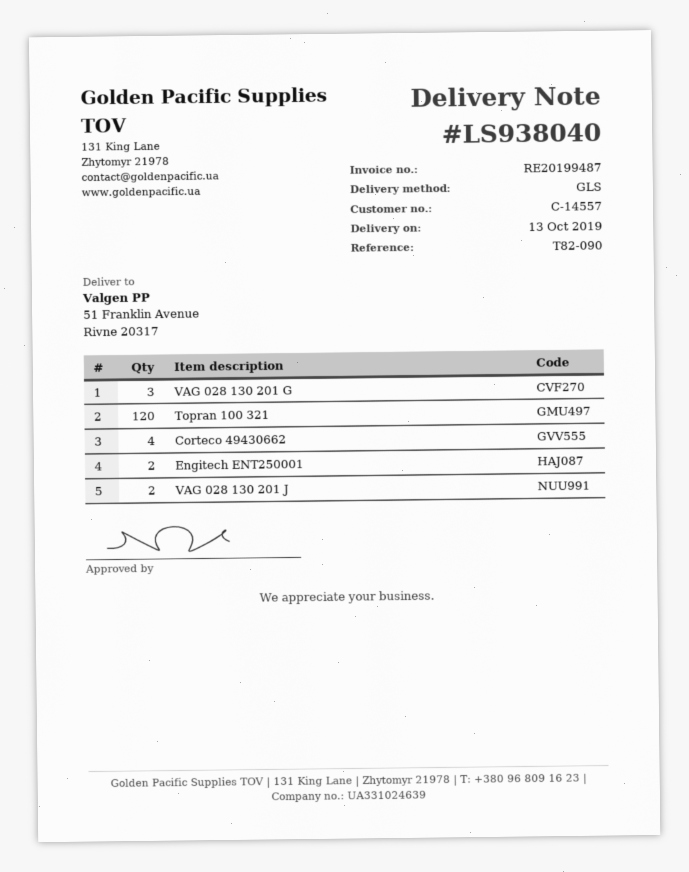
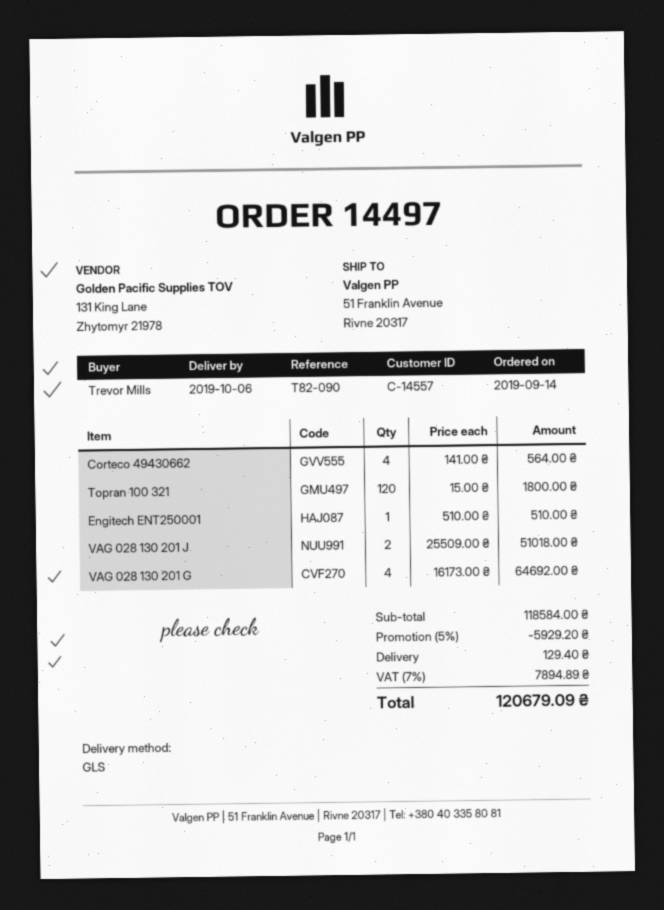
delivery date: 2019-10-13 -> 2019-10-06
VAG 028 130 201 G: 3 -> 4
Engitech ENT250001: 2 -> 1

